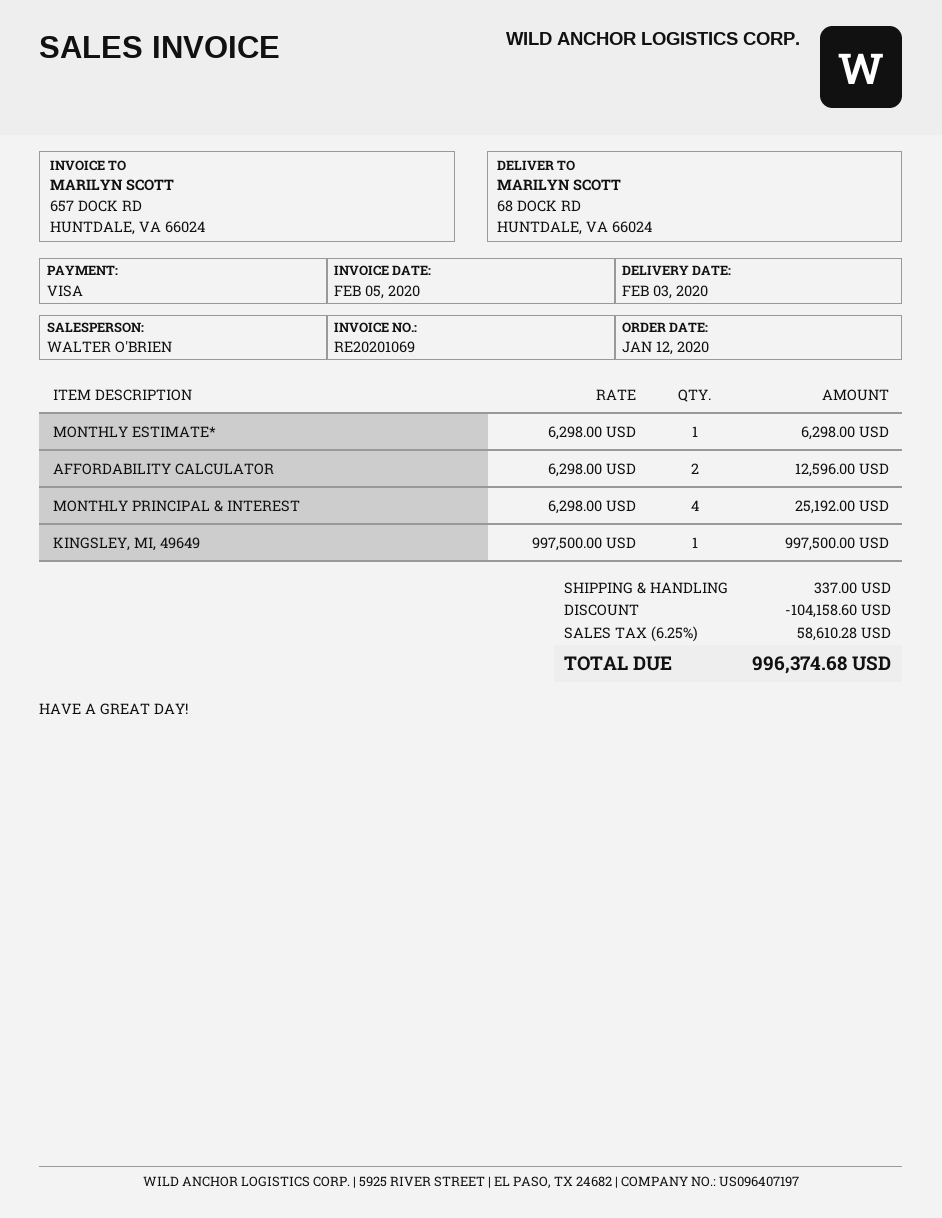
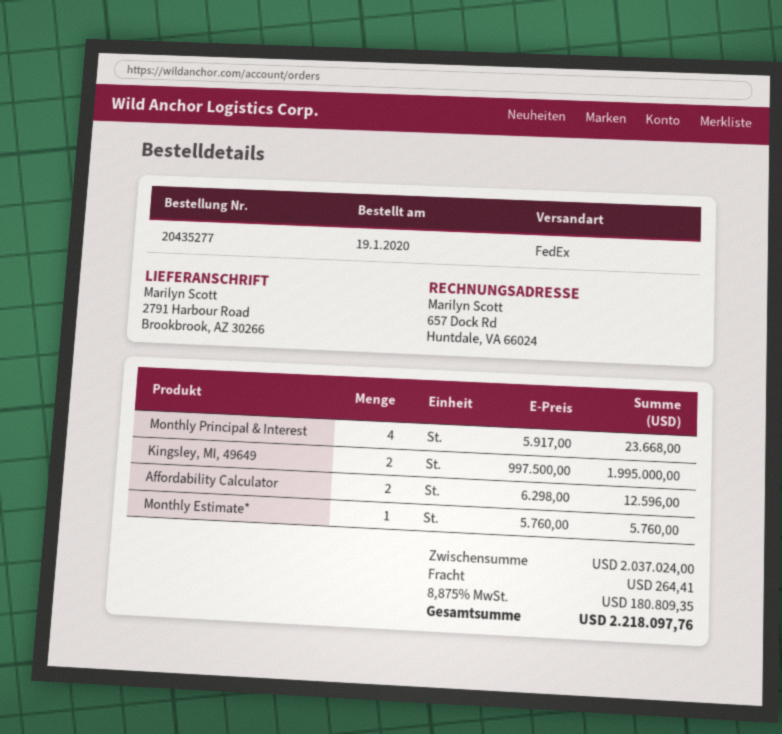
order date: 2020-01-12 -> 2020-01-19
ship to: 68 DOCK RD, HUNTDALE, VA 66024 -> 2791 Harbour Road, Brookbrook, AZ 30266
MONTHLY ESTIMATE*: 1 x 6298.00 = 6298.00 -> 1 x 5760.00 = 5760.00
MONTHLY PRINCIPAL & INTEREST: 4 x 6298.00 = 25192.00 -> 4 x 5917.00 = 23668.00
KINGSLEY, MI, 49649: 1 x 997500.00 = 997500.00 -> 2 x 997500.00 = 1995000.00
discount: 104158.60 -> none
shipping: 337.00 -> 264.41
tax: 6.25% = 58610.28 -> 8.875% = 180809.35
total: 996374.68 -> 2218097.76

